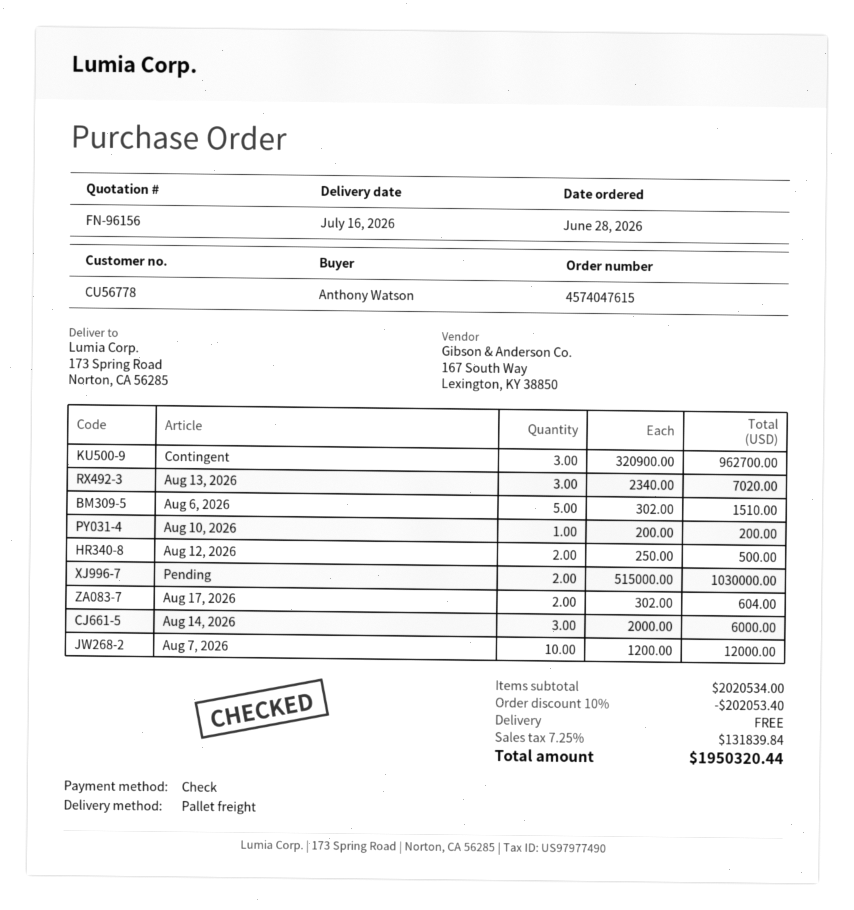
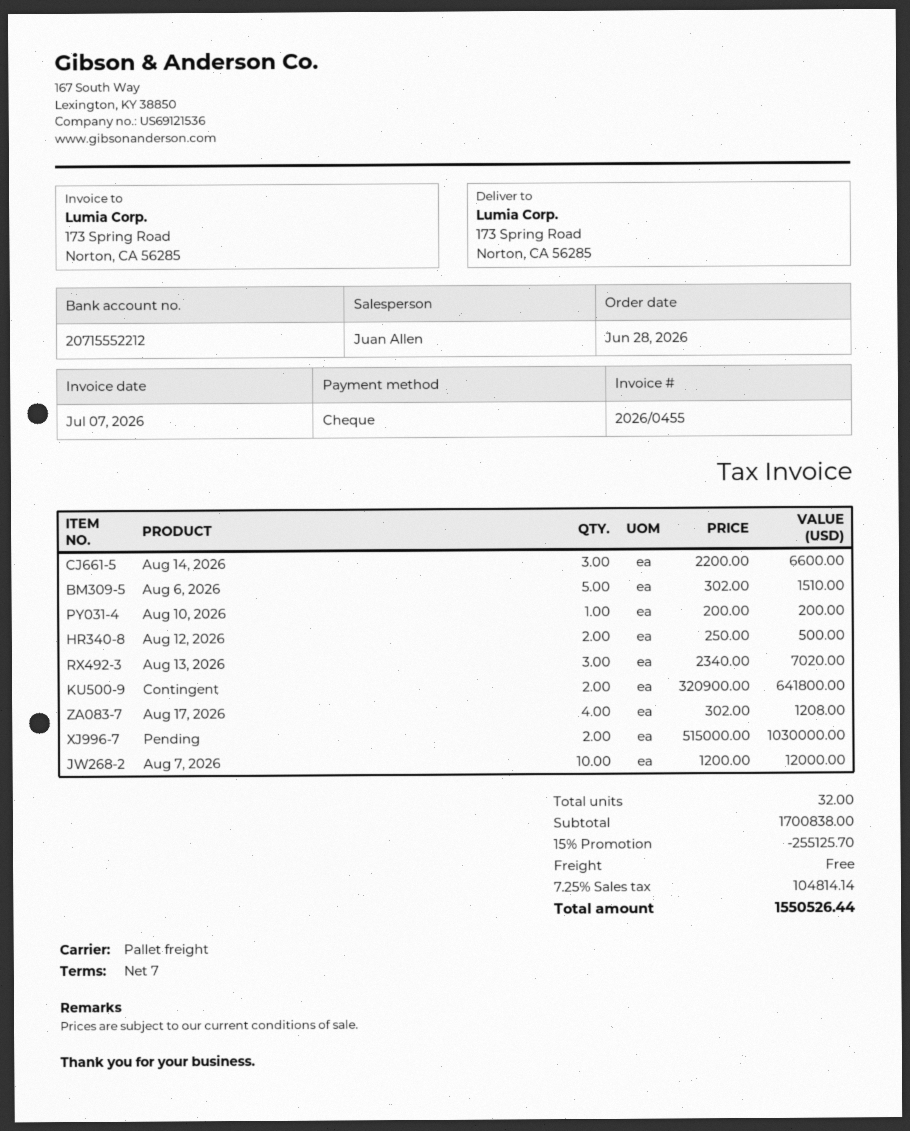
Contingent: 3 x 320900.00 = 962700.00 -> 2 x 320900.00 = 641800.00
Aug 17, 2026: 2 x 302.00 = 604.00 -> 4 x 302.00 = 1208.00
Aug 14, 2026: 3 x 2000.00 = 6000.00 -> 3 x 2200.00 = 6600.00
subtotal: 2020534.00 -> 1700838.00
discount: 10% = 202053.40 -> 15% = 255125.70
tax: 7.25% = 131839.84 -> 7.25% = 104814.14
total: 1950320.44 -> 1550526.44

